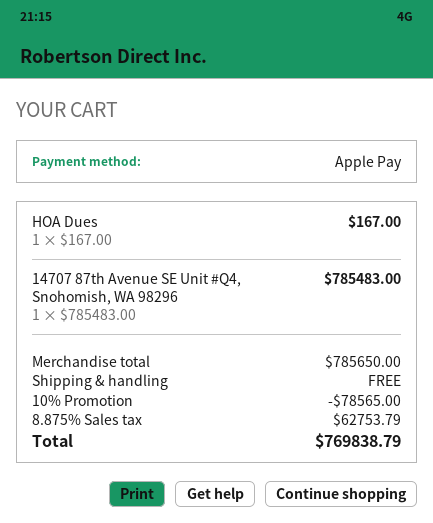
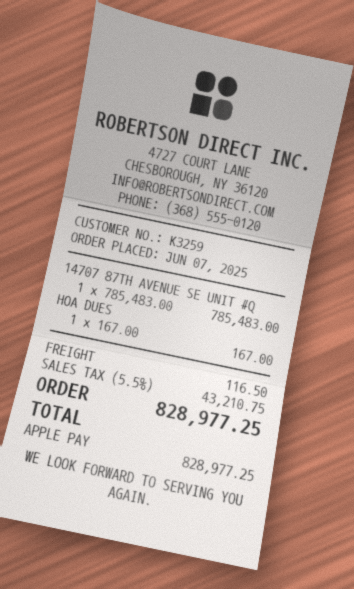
discount: 10% = 78565.00 -> none
shipping: 0.00 -> 116.50
tax: 8.875% = 62753.79 -> 5.5% = 43210.75
total: 769838.79 -> 828977.25

